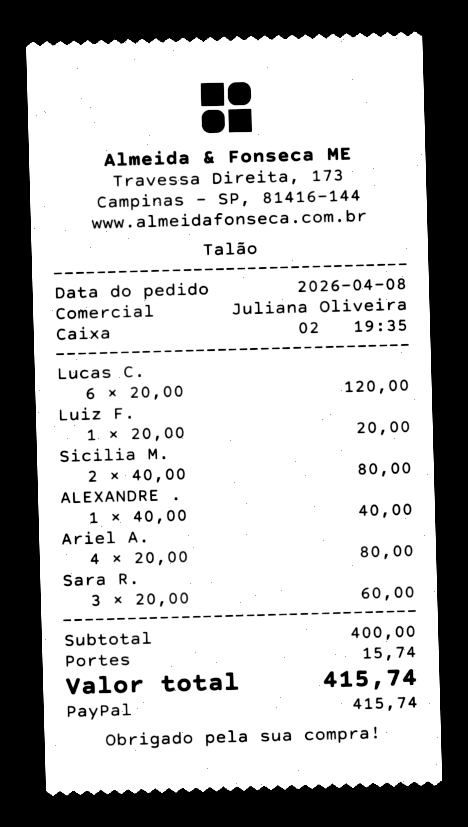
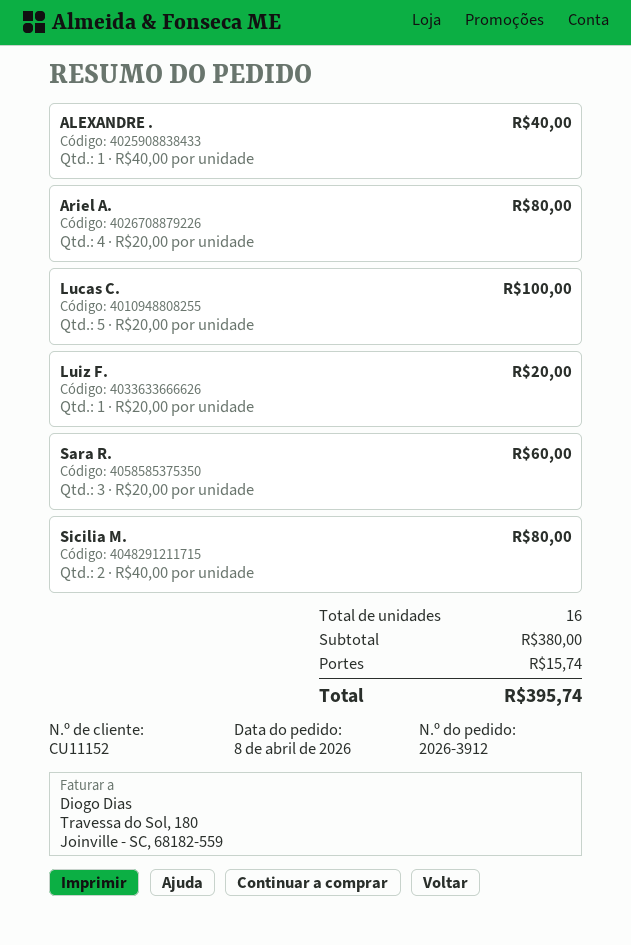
Lucas C.: 6 x 20.00 = 120.00 -> 5 x 20.00 = 100.00
subtotal: 400.00 -> 380.00
total: 415.74 -> 395.74

